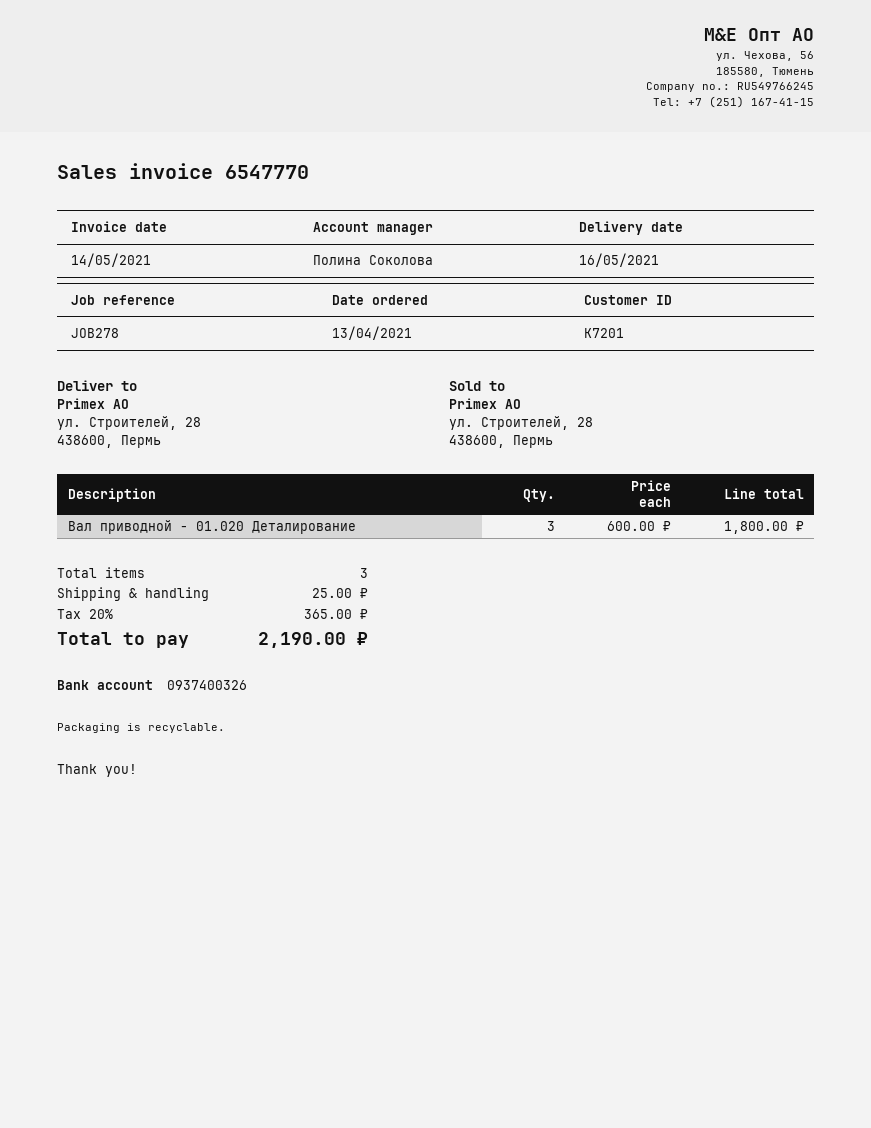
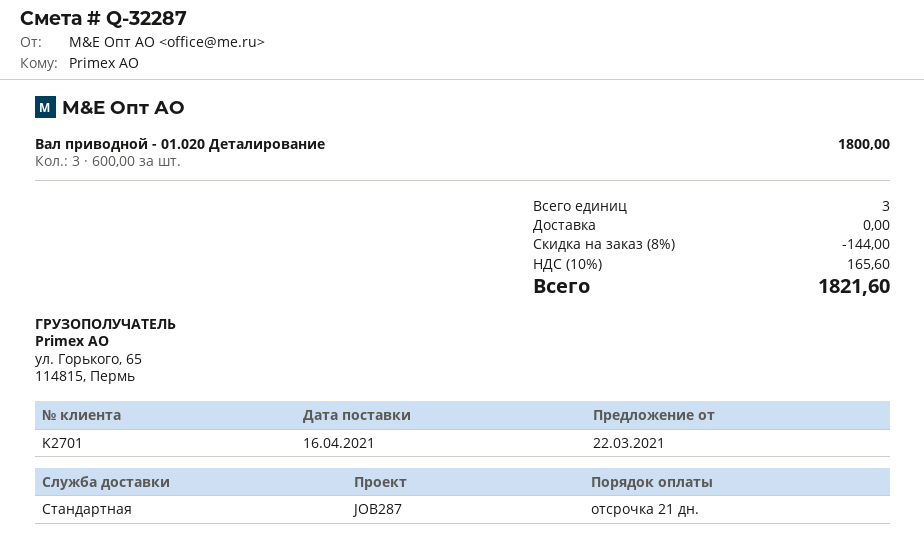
delivery date: 2021-05-16 -> 2021-04-16
customer number: K7201 -> K2701
reference: JOB278 -> JOB287
ship to: ул. Строителей, 28, 438600, Пермь -> ул. Горького, 65, 114815, Пермь
discount: none -> 8% = 144.00
shipping: 25.00 -> 0.00
tax: 20% = 365.00 -> 10% = 165.60
total: 2190.00 -> 1821.60

